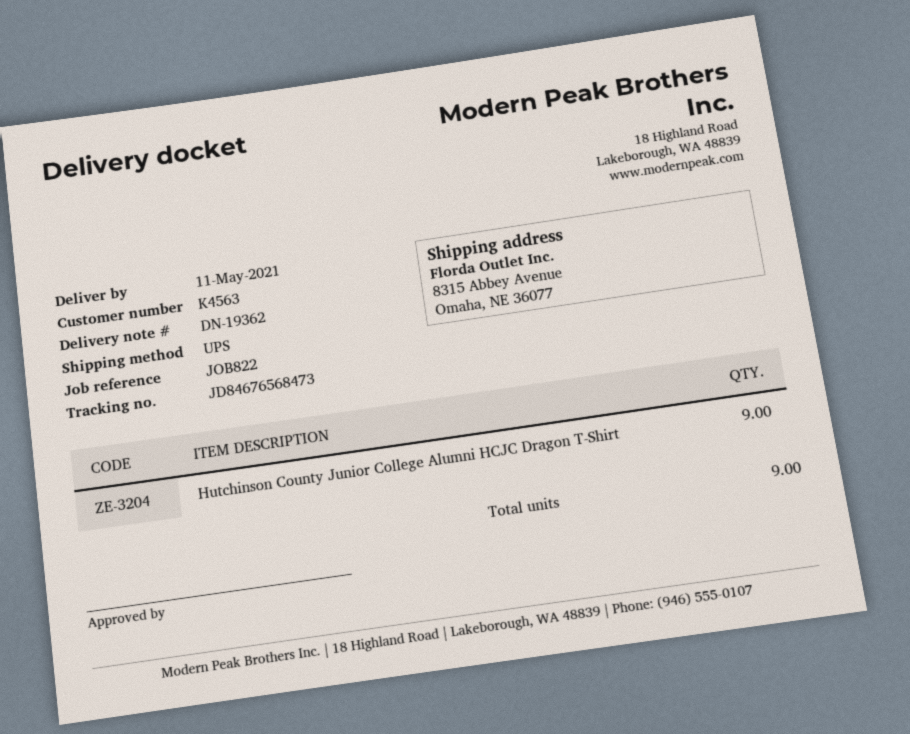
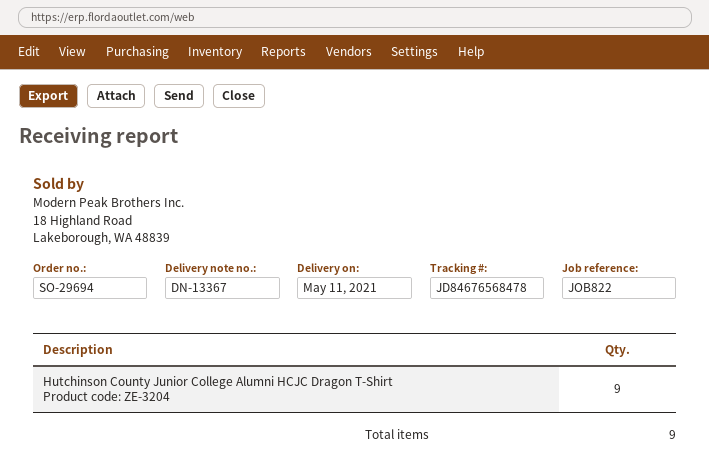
delivery note number: DN-19362 -> DN-13367
tracking number: JD84676568473 -> JD84676568478

